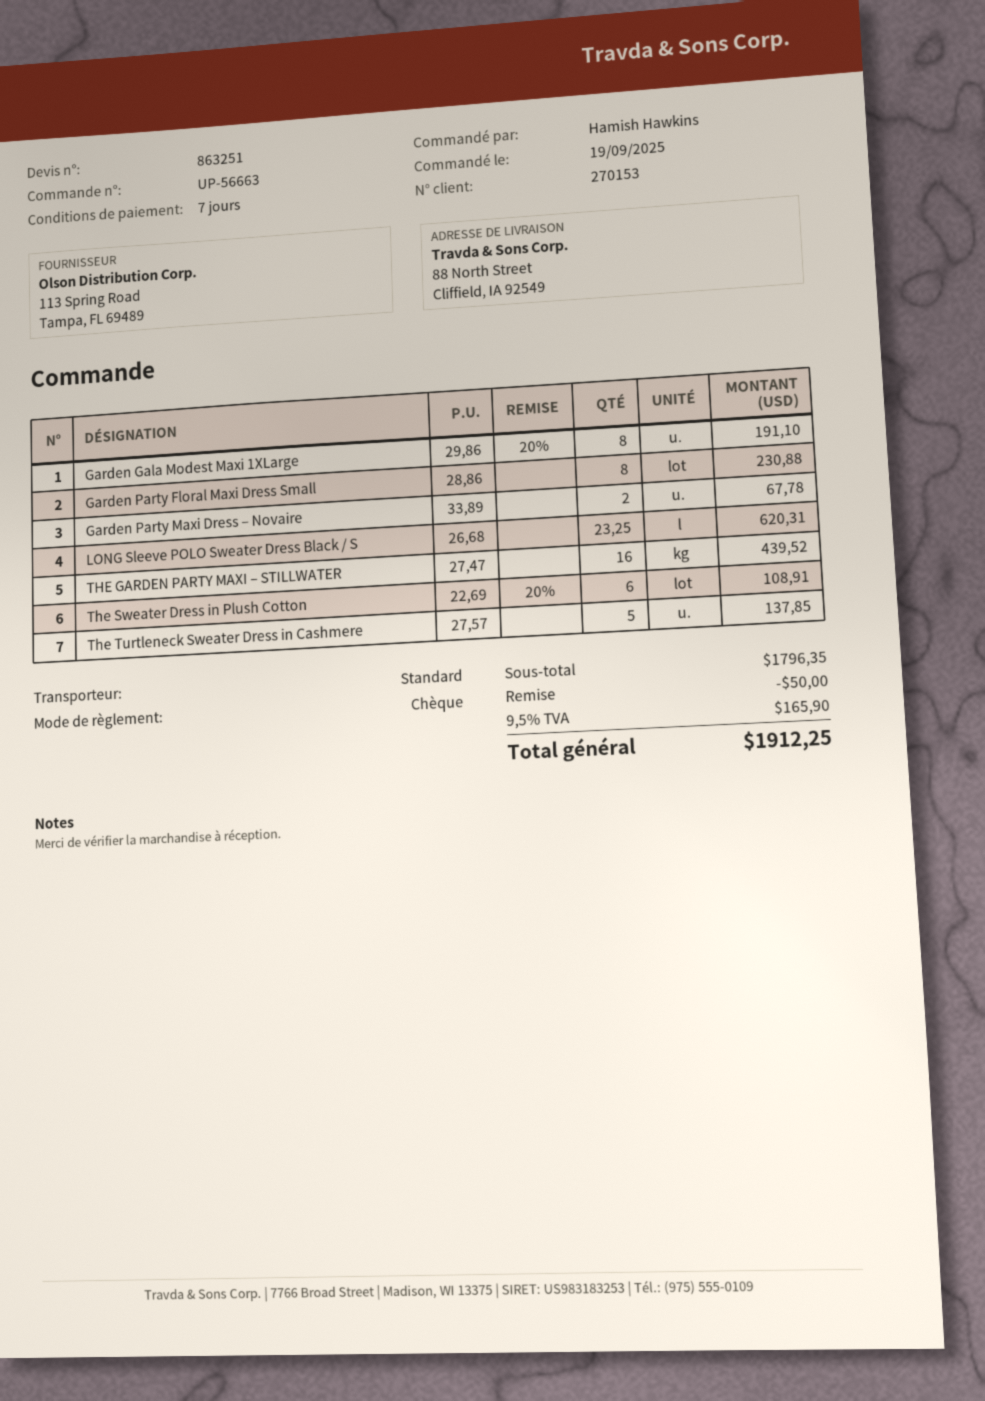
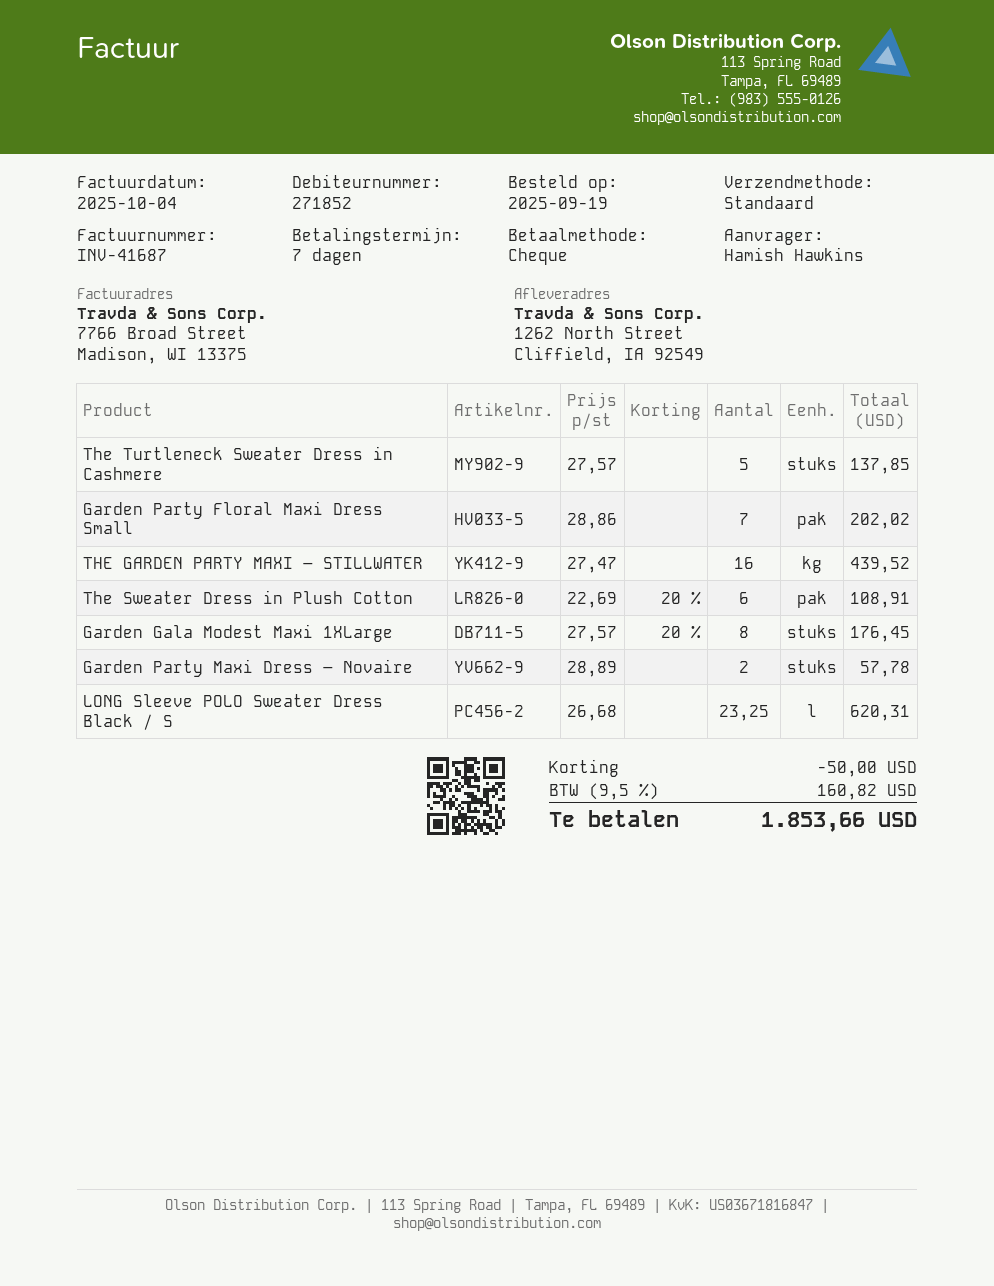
customer number: 270153 -> 271852
ship to: 88 North Street, Cliffield, IA 92549 -> 1262 North Street, Cliffield, IA 92549
Garden Gala Modest Maxi 1XLarge: 8 x 29.86 - 20% = 191.10 -> 8 x 27.57 - 20% = 176.45
Garden Party Floral Maxi Dress Small: 8 x 28.86 = 230.88 -> 7 x 28.86 = 202.02
Garden Party Maxi Dress – Novaire: 2 x 33.89 = 67.78 -> 2 x 28.89 = 57.78
tax: 9.5% = 165.90 -> 9.5% = 160.82
total: 1912.25 -> 1853.66

